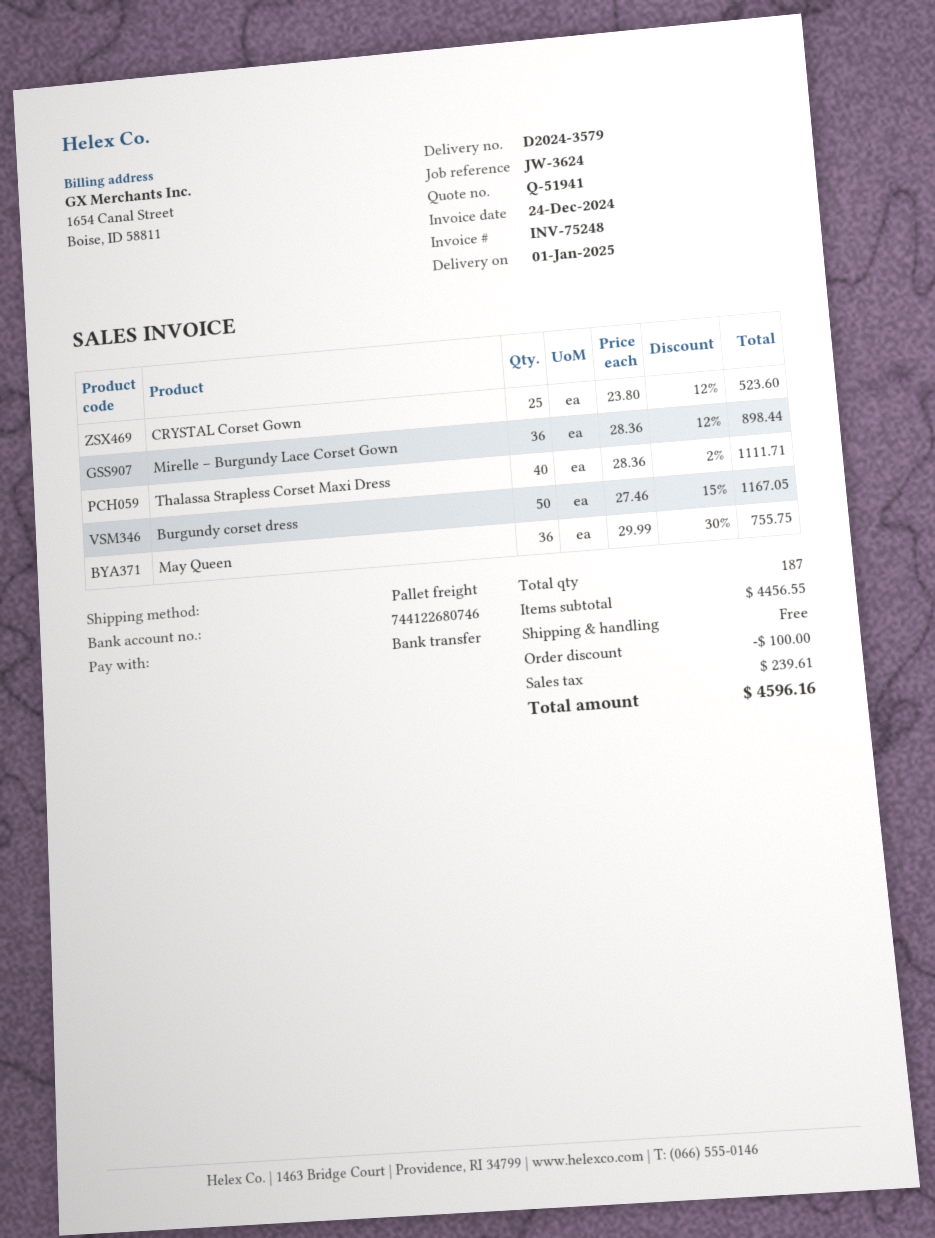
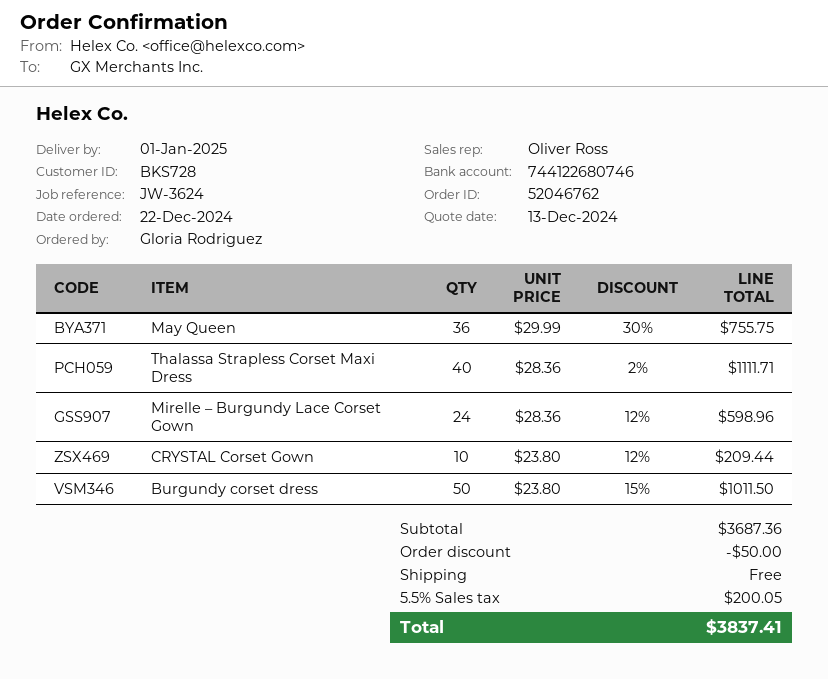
CRYSTAL Corset Gown: 25 x 23.80 - 12% = 523.60 -> 10 x 23.80 - 12% = 209.44
Mirelle – Burgundy Lace Corset Gown: 36 x 28.36 - 12% = 898.44 -> 24 x 28.36 - 12% = 598.96
Burgundy corset dress: 50 x 27.46 - 15% = 1167.05 -> 50 x 23.80 - 15% = 1011.50
subtotal: 4456.55 -> 3687.36
discount: 100.00 -> 50.00
tax: 239.61 -> 200.05
total: 4596.16 -> 3837.41

